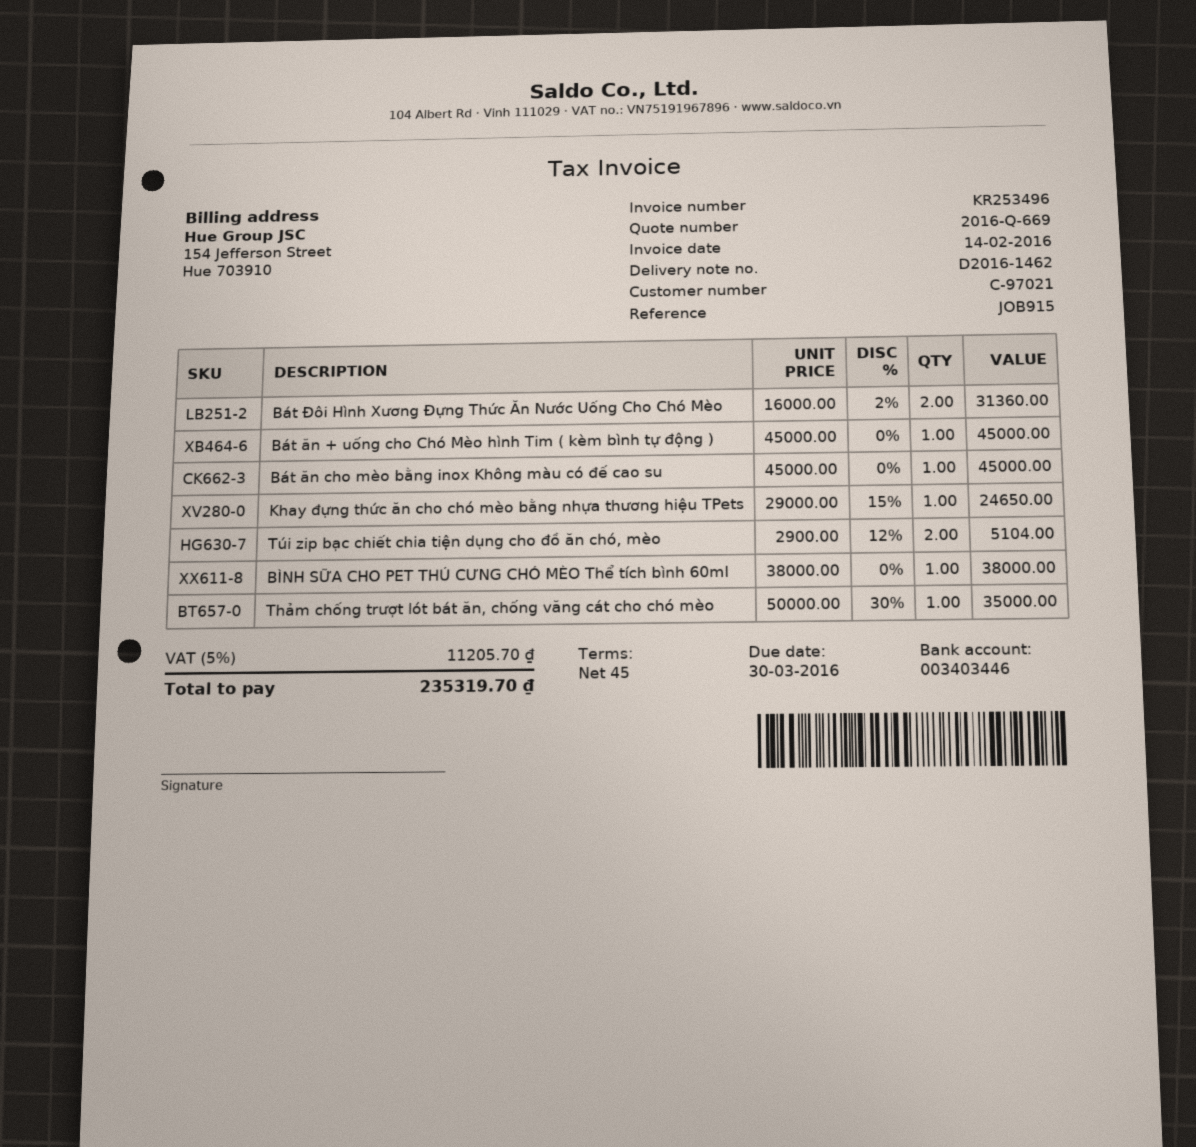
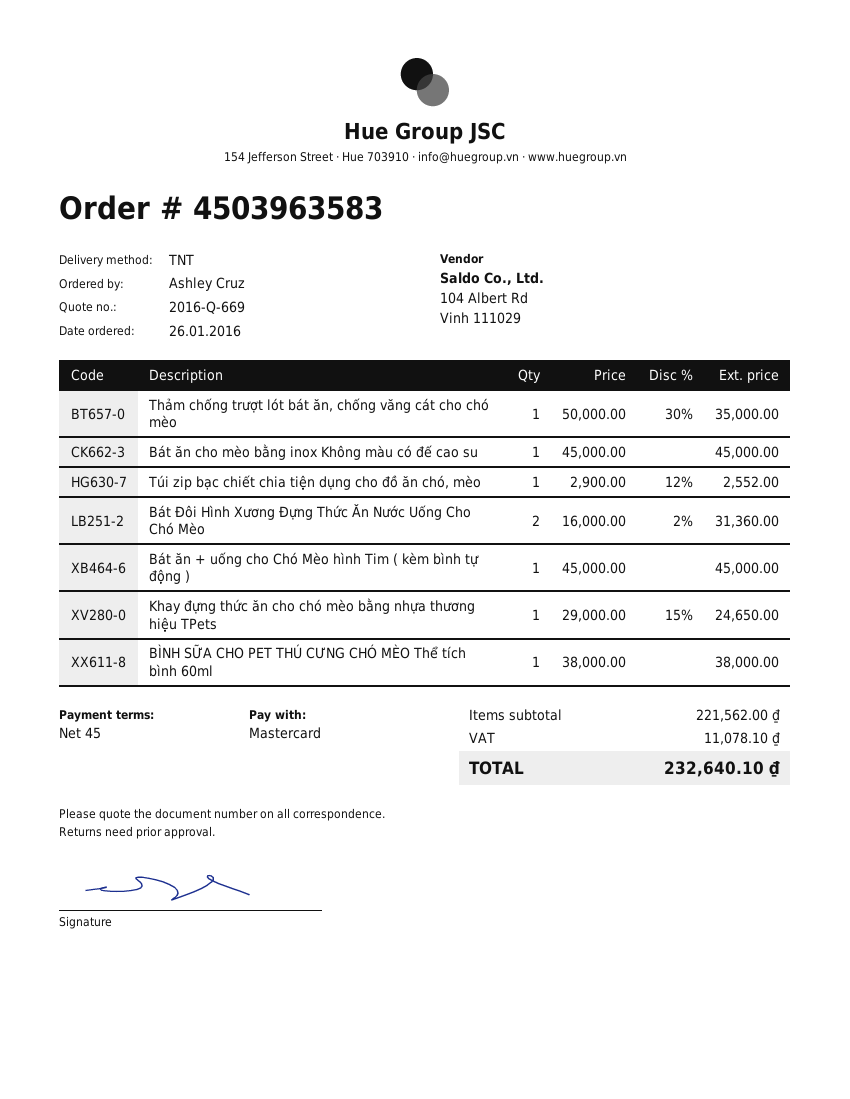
Túi zip bạc chiết chia tiện dụng cho đồ ăn chó, mèo: 2 x 2900.00 - 12% = 5104.00 -> 1 x 2900.00 - 12% = 2552.00
tax: 11205.70 -> 11078.10
total: 235319.70 -> 232640.10

